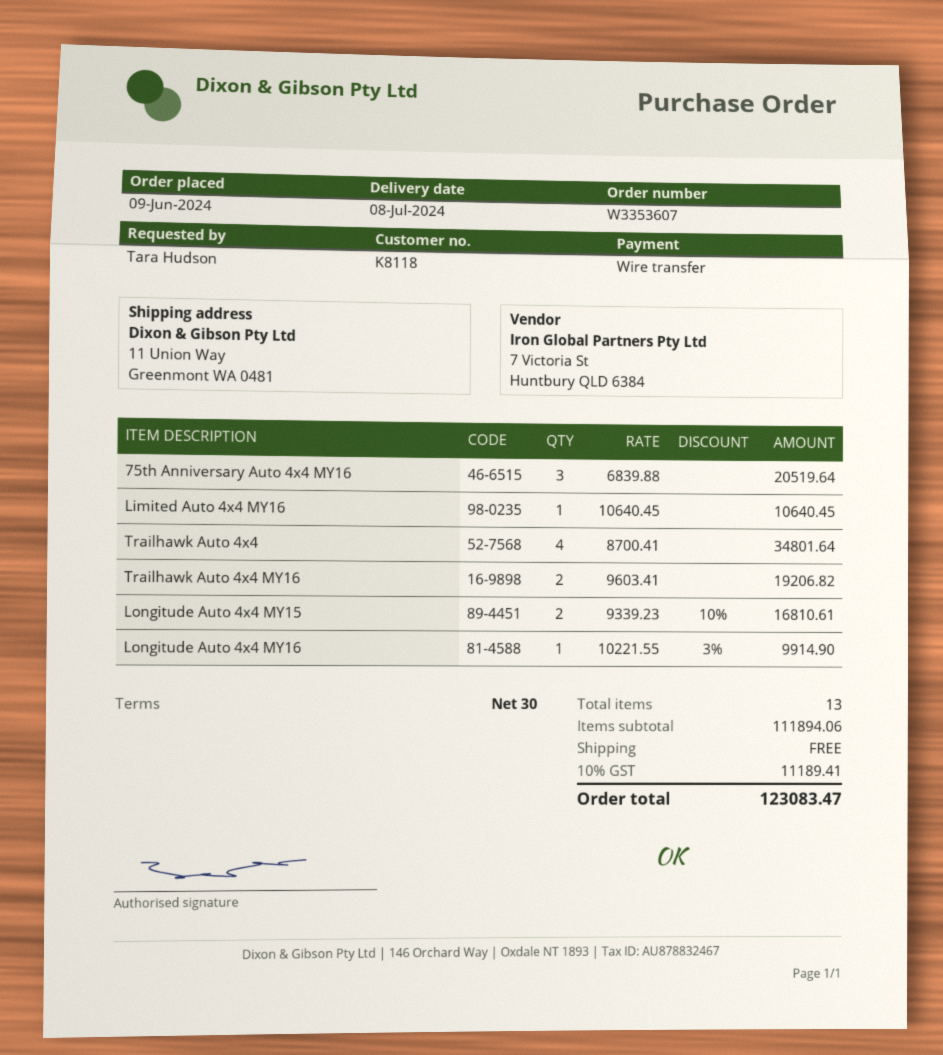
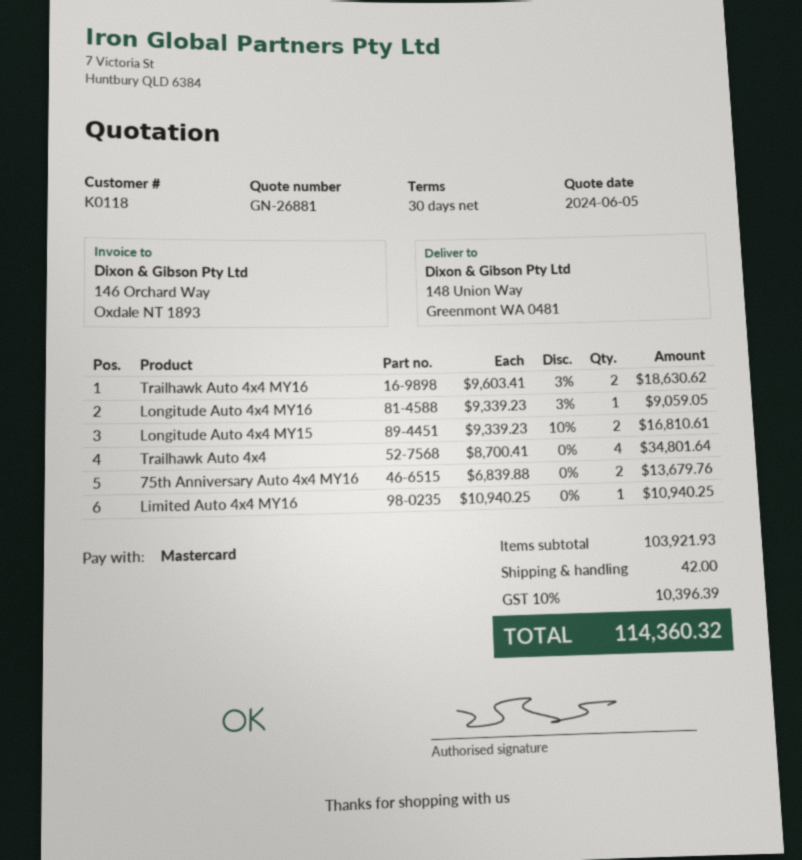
customer number: K8118 -> K0118
payment method: bank transfer -> Mastercard
ship to: 11 Union Way, Greenmont WA 0481 -> 148 Union Way, Greenmont WA 0481
75th Anniversary Auto 4x4 MY16: 3 x 6839.88 = 20519.64 -> 2 x 6839.88 = 13679.76
Limited Auto 4x4 MY16: 1 x 10640.45 = 10640.45 -> 1 x 10940.25 = 10940.25
Trailhawk Auto 4x4 MY16: 2 x 9603.41 = 19206.82 -> 2 x 9603.41 - 3% = 18630.62
Longitude Auto 4x4 MY16: 1 x 10221.55 - 3% = 9914.90 -> 1 x 9339.23 - 3% = 9059.05
subtotal: 111894.06 -> 103921.93
shipping: 0.00 -> 42.00
tax: 10% = 11189.41 -> 10% = 10396.39
total: 123083.47 -> 114360.32

